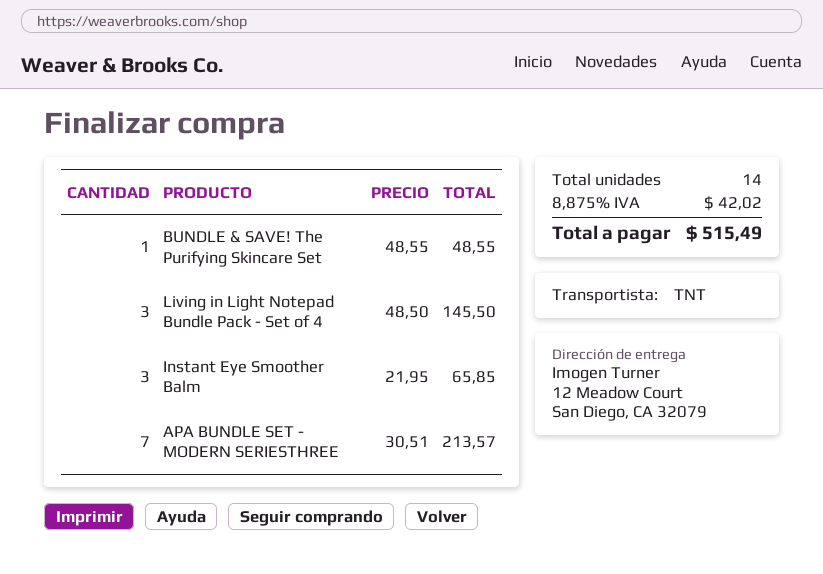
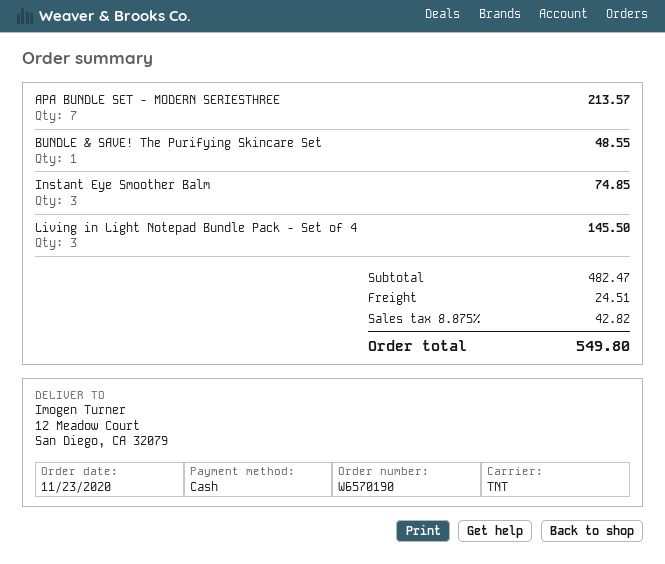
Instant Eye Smoother Balm: 3 for 65.85 -> 3 for 74.85
shipping: none -> 24.51
tax: 8.875% = 42.02 -> 8.875% = 42.82
total: 515.49 -> 549.80

